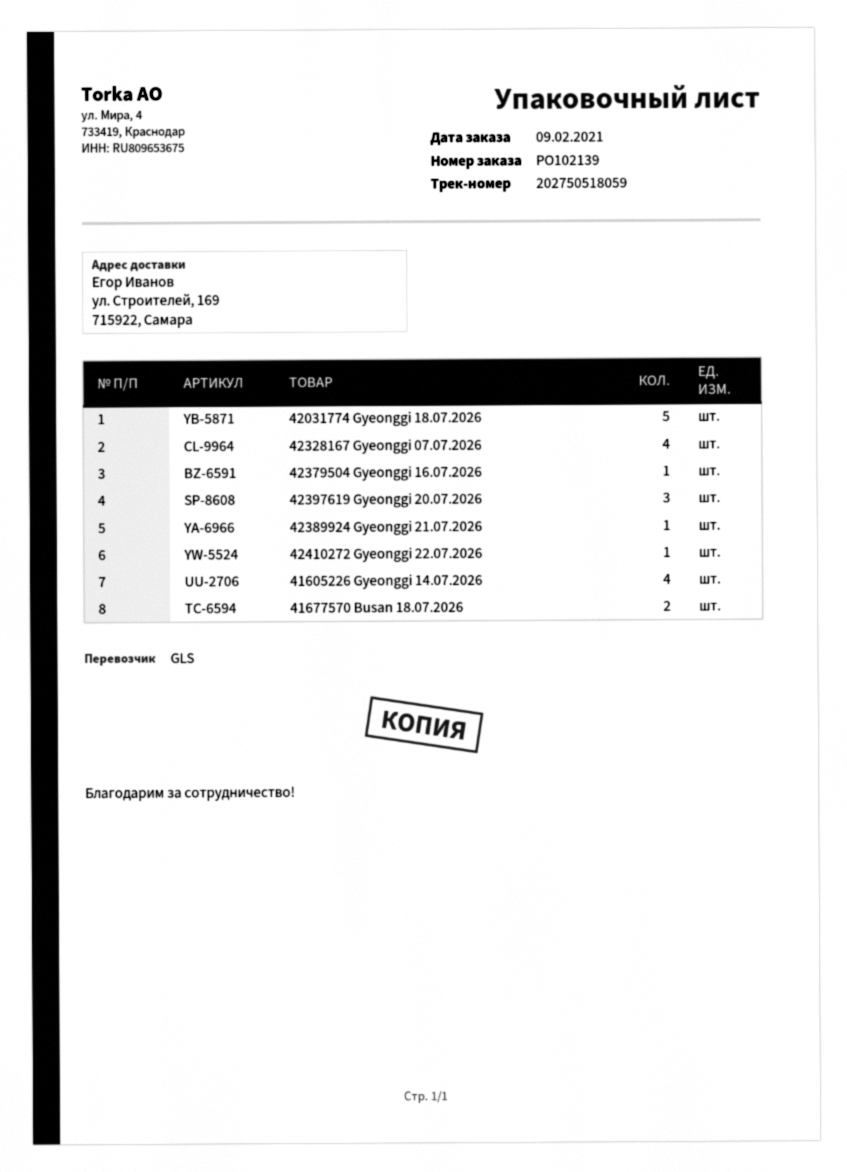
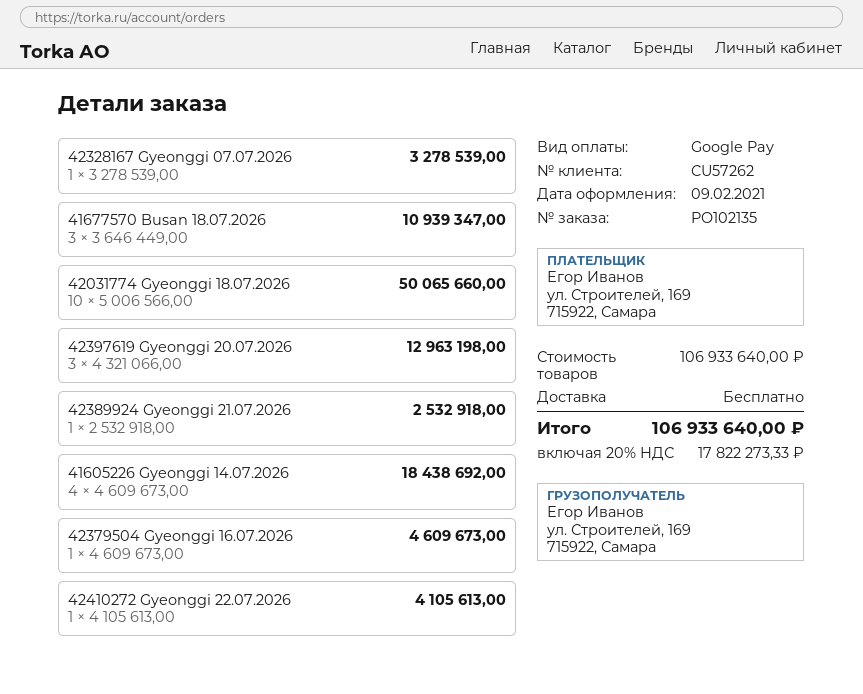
order number: PO102139 -> PO102135
42031774 Gyeonggi 18.07.2026: 5 -> 10
42328167 Gyeonggi 07.07.2026: 4 -> 1
41677570 Busan 18.07.2026: 2 -> 3

